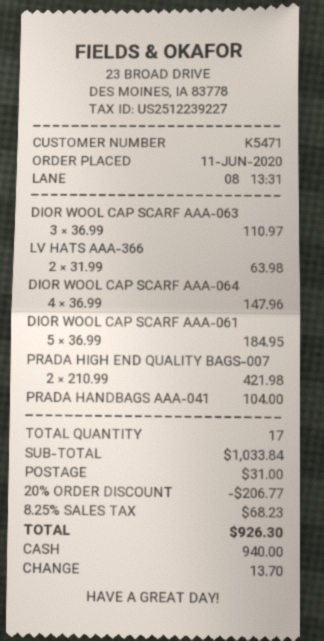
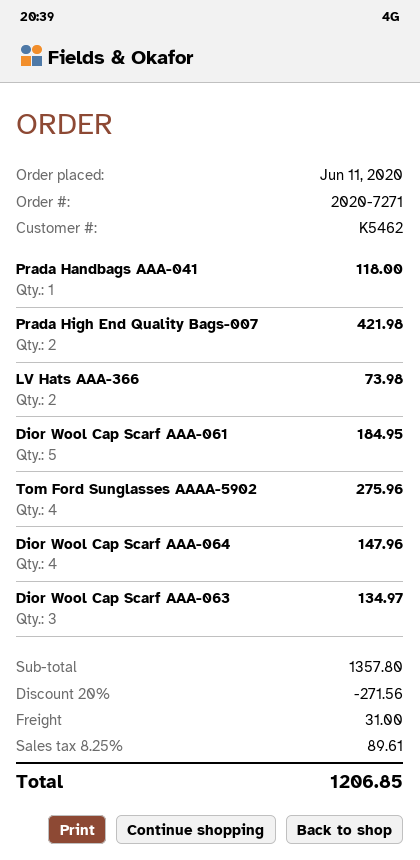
customer number: K5471 -> K5462
DIOR WOOL CAP SCARF AAA-063: 3 for 110.97 -> 3 for 134.97
LV HATS AAA-366: 2 for 63.98 -> 2 for 73.98
PRADA HANDBAGS AAA-041: 1 for 104.00 -> 1 for 118.00
Tom Ford Sunglasses AAAA-5902: none -> 4 for 275.96
subtotal: 1033.84 -> 1357.80
discount: 20% = 206.77 -> 20% = 271.56
tax: 8.25% = 68.23 -> 8.25% = 89.61
total: 926.30 -> 1206.85

